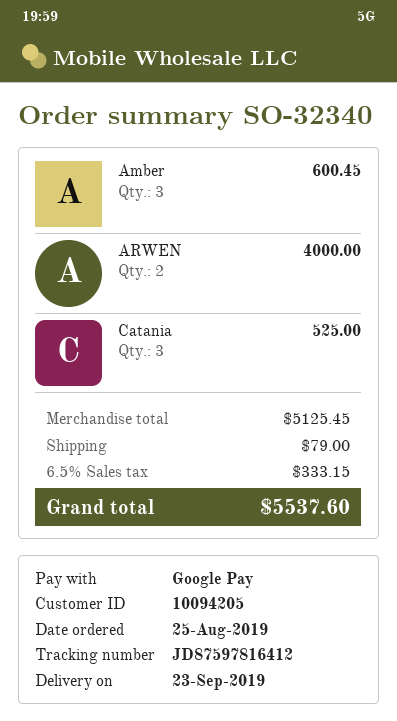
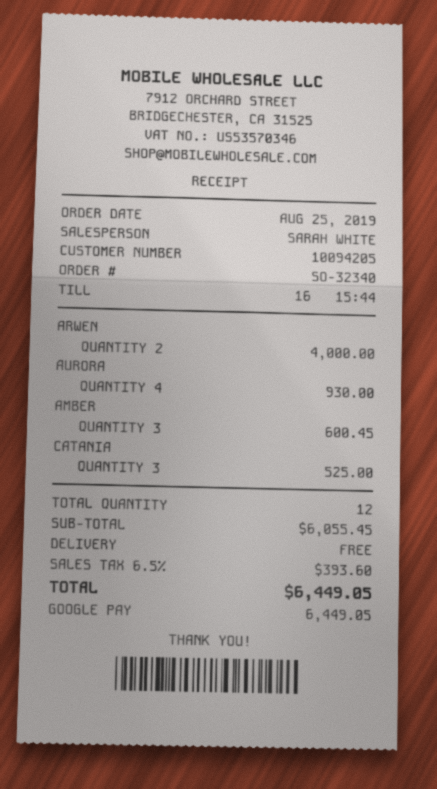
AURORA: none -> 4 for 930.00
subtotal: 5125.45 -> 6055.45
shipping: 79.00 -> 0.00
tax: 6.5% = 333.15 -> 6.5% = 393.60
total: 5537.60 -> 6449.05

